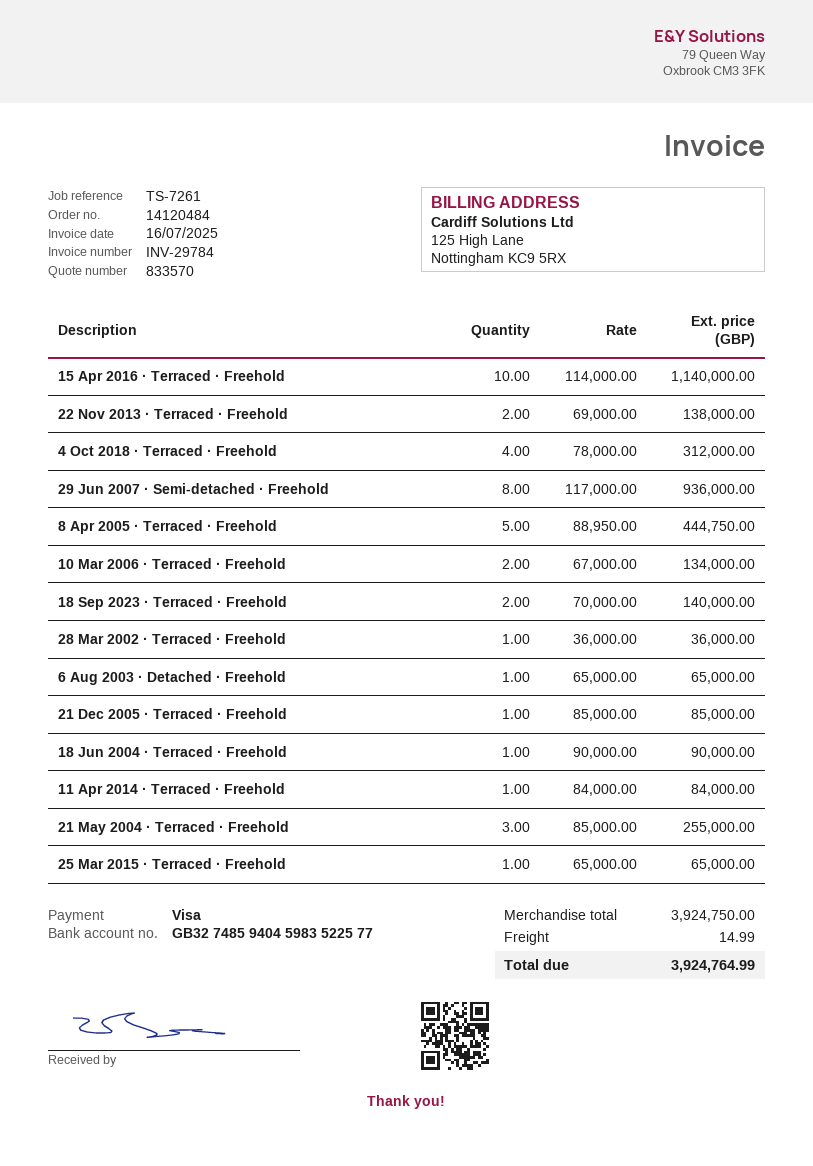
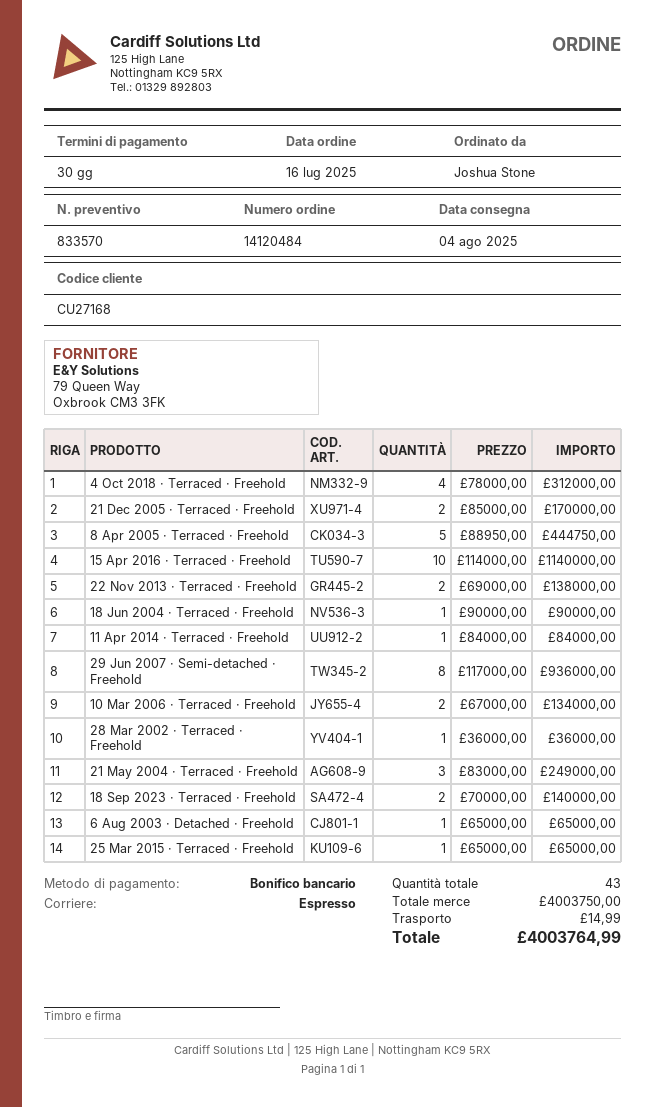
payment method: Visa -> bank transfer
21 Dec 2005 · Terraced · Freehold: 1 x 85000.00 = 85000.00 -> 2 x 85000.00 = 170000.00
21 May 2004 · Terraced · Freehold: 3 x 85000.00 = 255000.00 -> 3 x 83000.00 = 249000.00
subtotal: 3924750.00 -> 4003750.00
total: 3924764.99 -> 4003764.99

